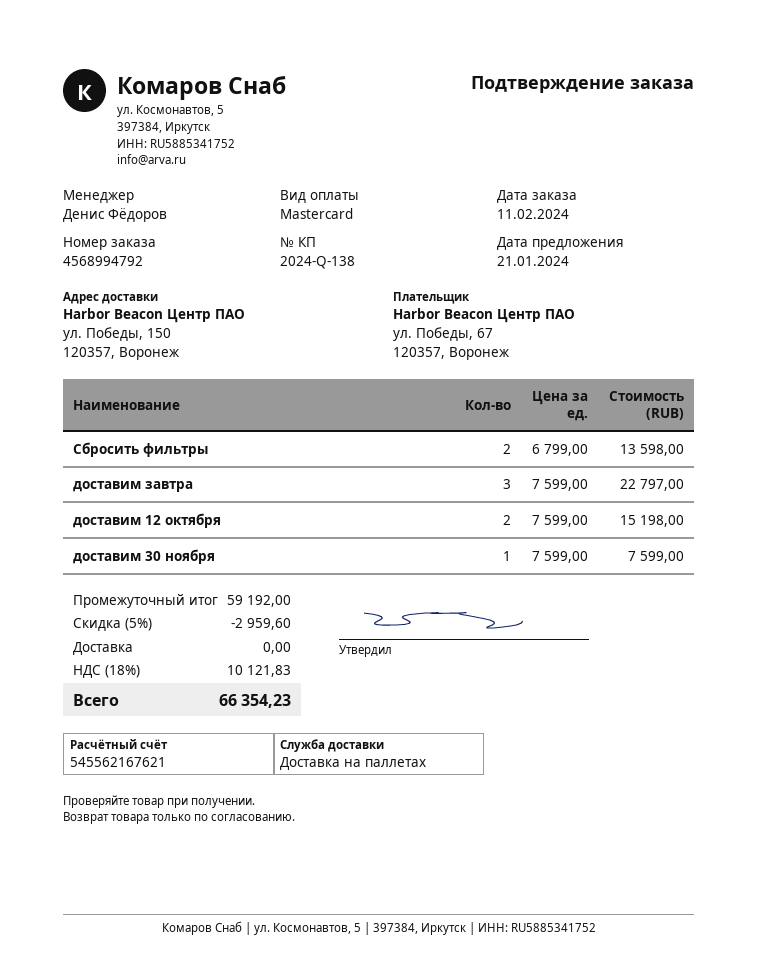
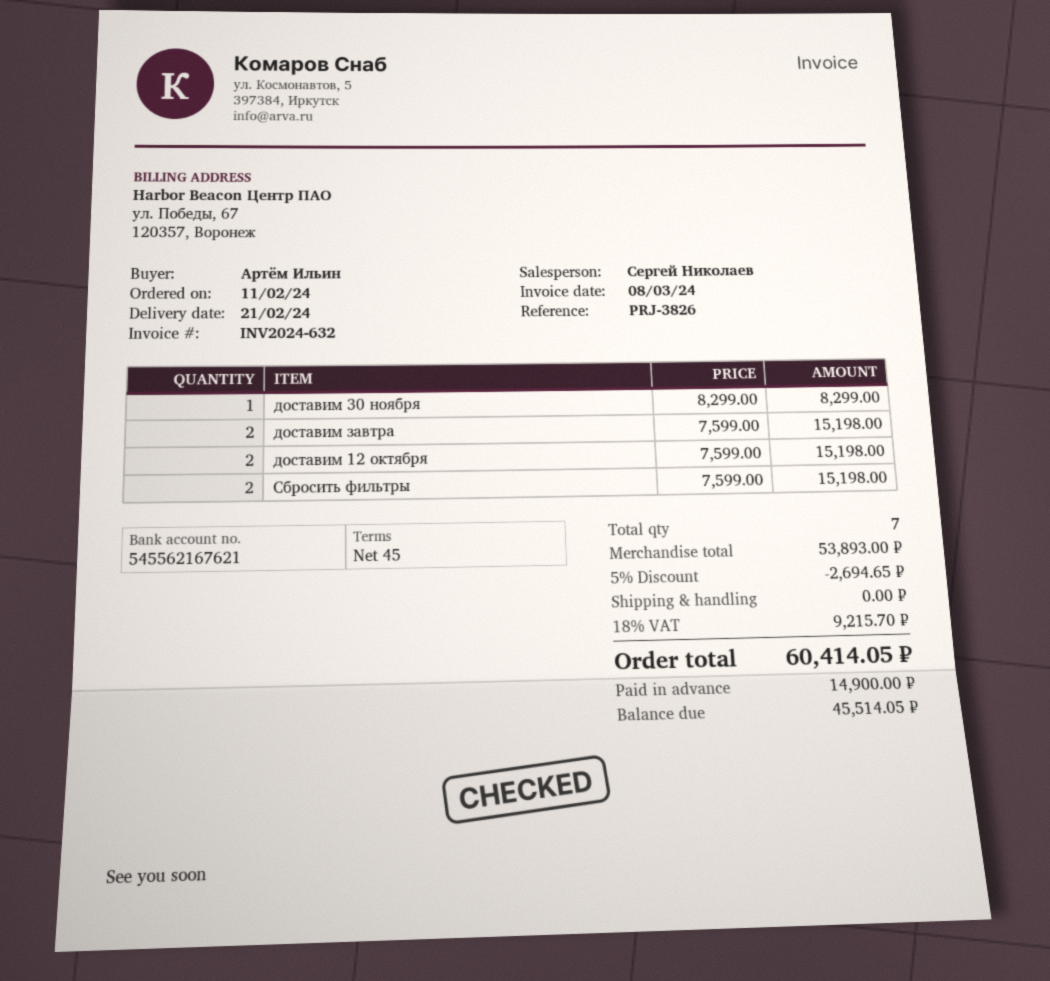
sales rep: Денис Фёдоров -> Сергей Николаев
Сбросить фильтры: 2 x 6799.00 = 13598.00 -> 2 x 7599.00 = 15198.00
доставим завтра: 3 x 7599.00 = 22797.00 -> 2 x 7599.00 = 15198.00
доставим 30 ноября: 1 x 7599.00 = 7599.00 -> 1 x 8299.00 = 8299.00
subtotal: 59192.00 -> 53893.00
discount: 5% = 2959.60 -> 5% = 2694.65
tax: 18% = 10121.83 -> 18% = 9215.70
total: 66354.23 -> 60414.05

